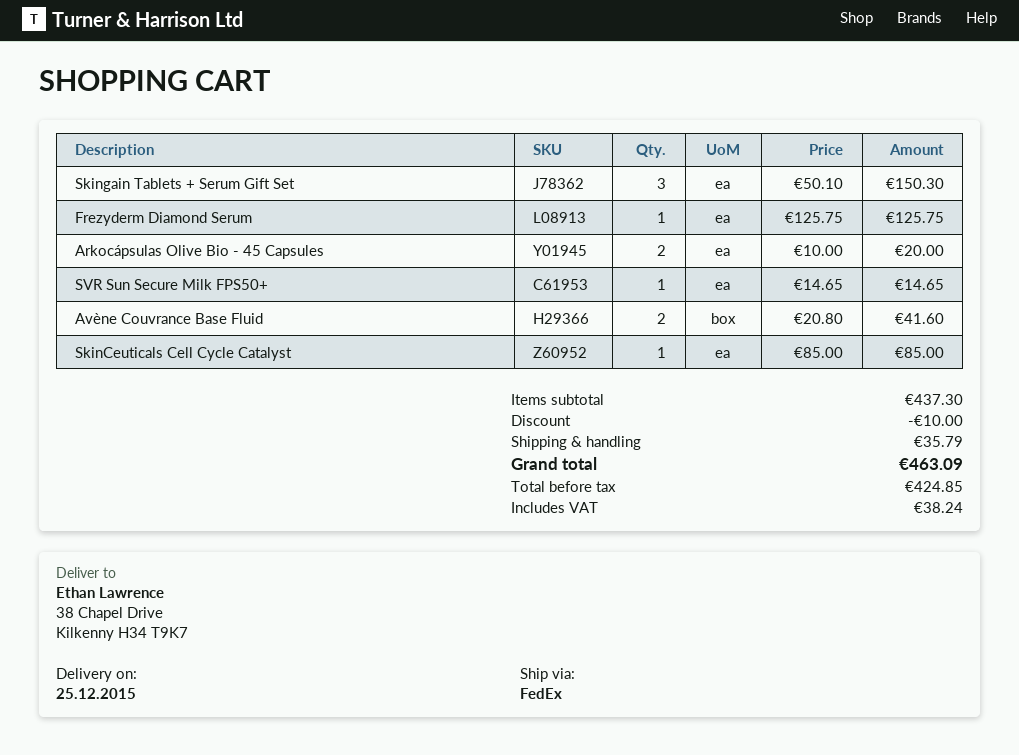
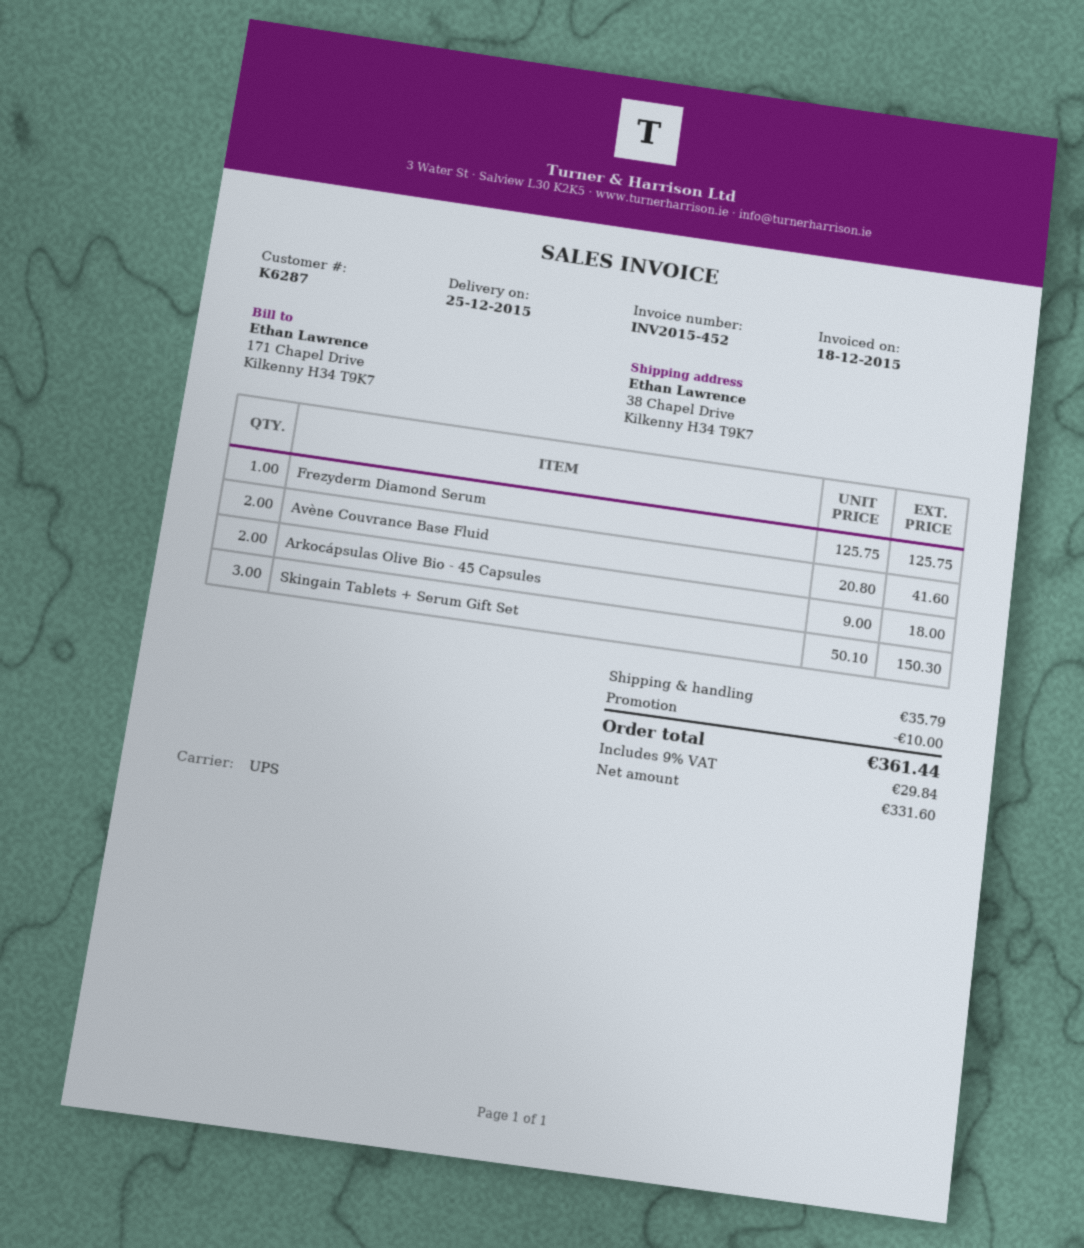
shipping method: FedEx -> UPS
Arkocápsulas Olive Bio - 45 Capsules: 2 x 10.00 = 20.00 -> 2 x 9.00 = 18.00
SVR Sun Secure Milk FPS50+: 1 x 14.65 = 14.65 -> none
SkinCeuticals Cell Cycle Catalyst: 1 x 85.00 = 85.00 -> none
net: 424.85 -> 331.60
tax: 38.24 -> 29.84
total: 463.09 -> 361.44

